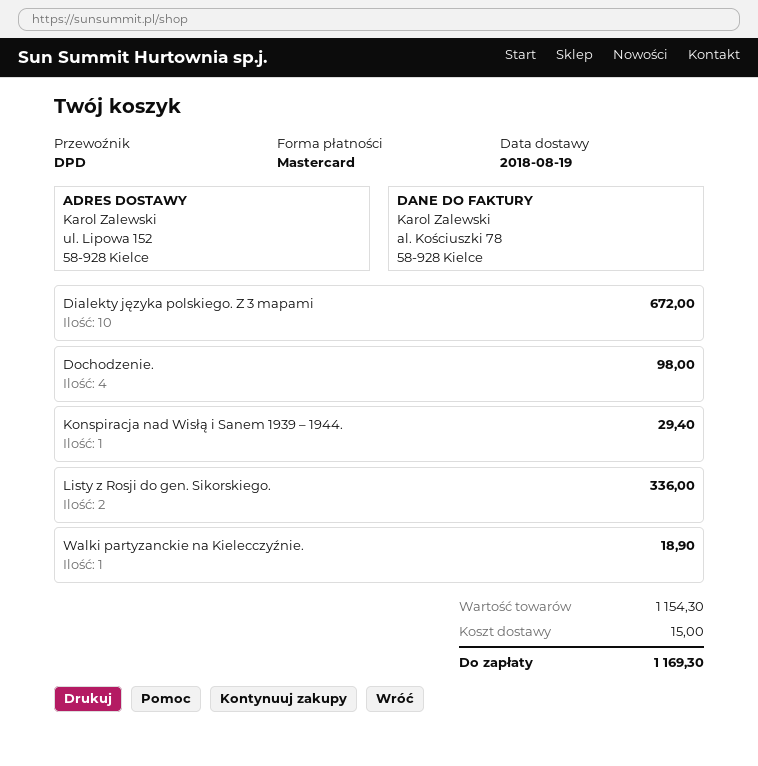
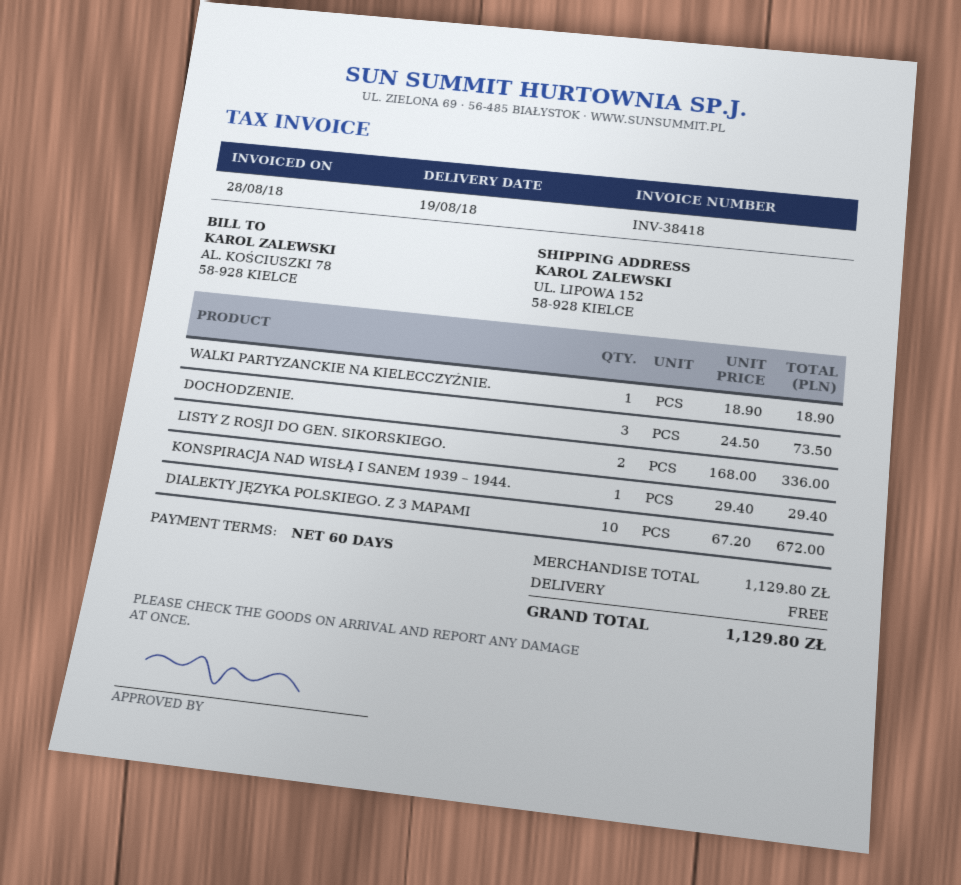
Dochodzenie.: 4 for 98.00 -> 3 for 73.50
subtotal: 1154.30 -> 1129.80
shipping: 15.00 -> 0.00
total: 1169.30 -> 1129.80

